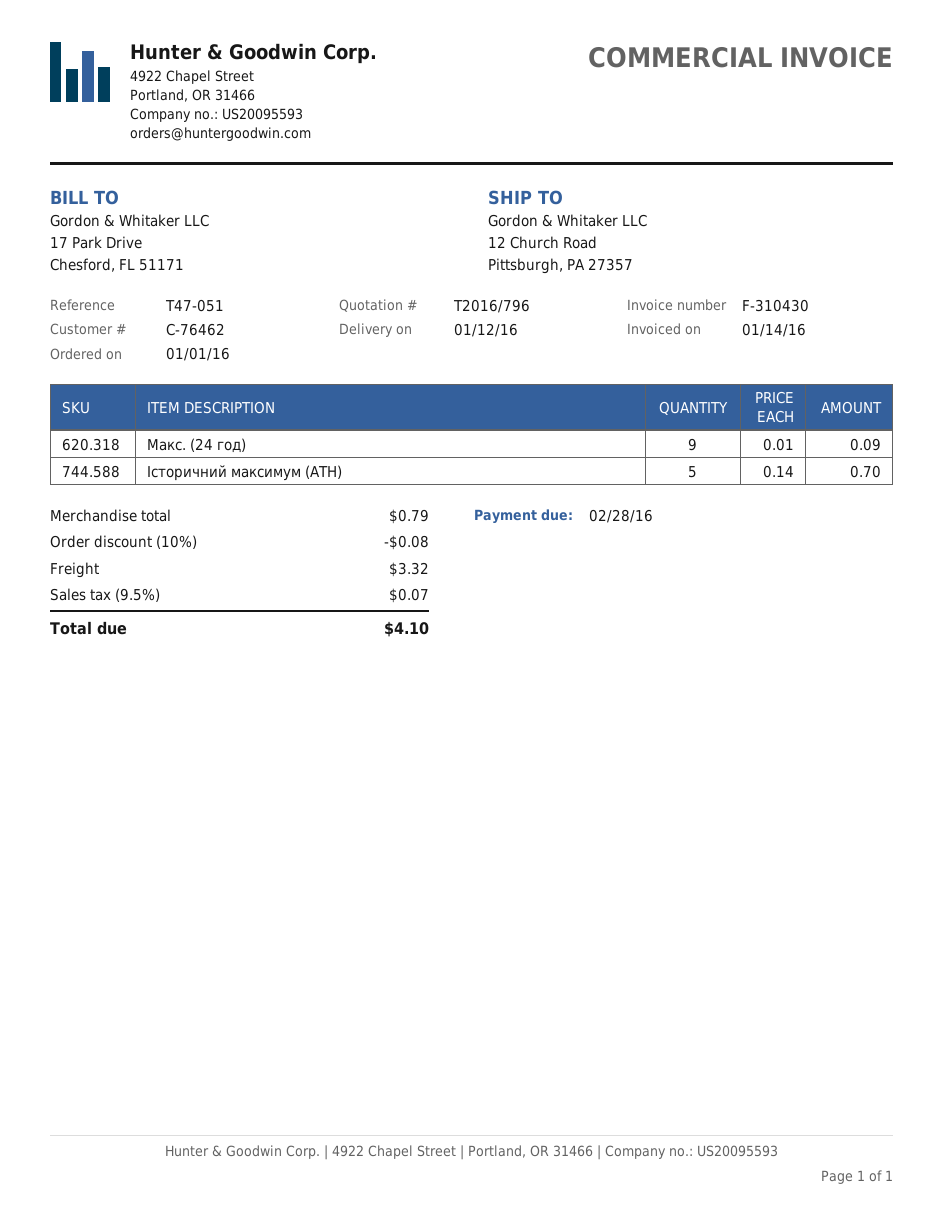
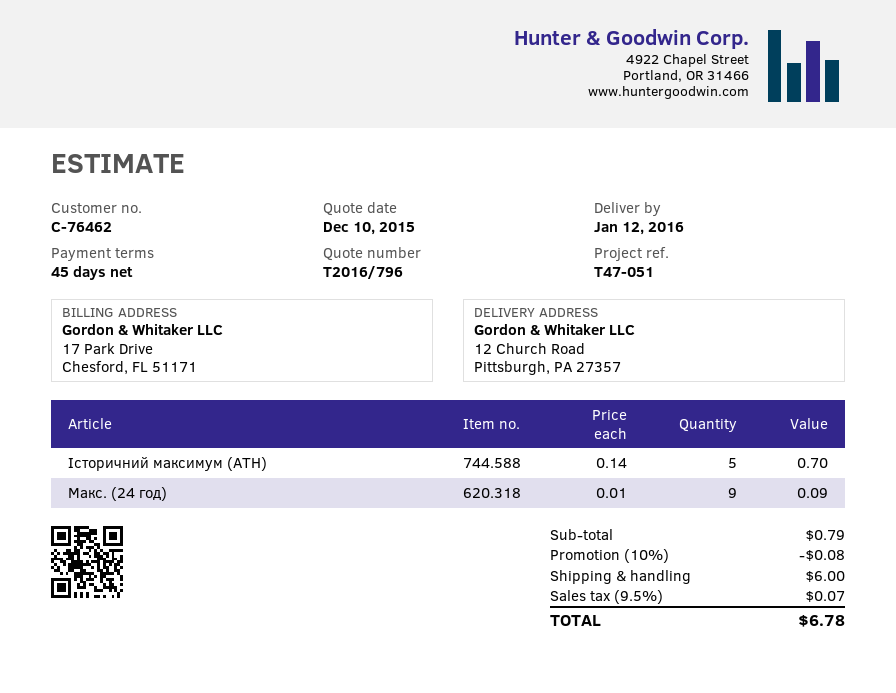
shipping: 3.32 -> 6.00
total: 4.10 -> 6.78

